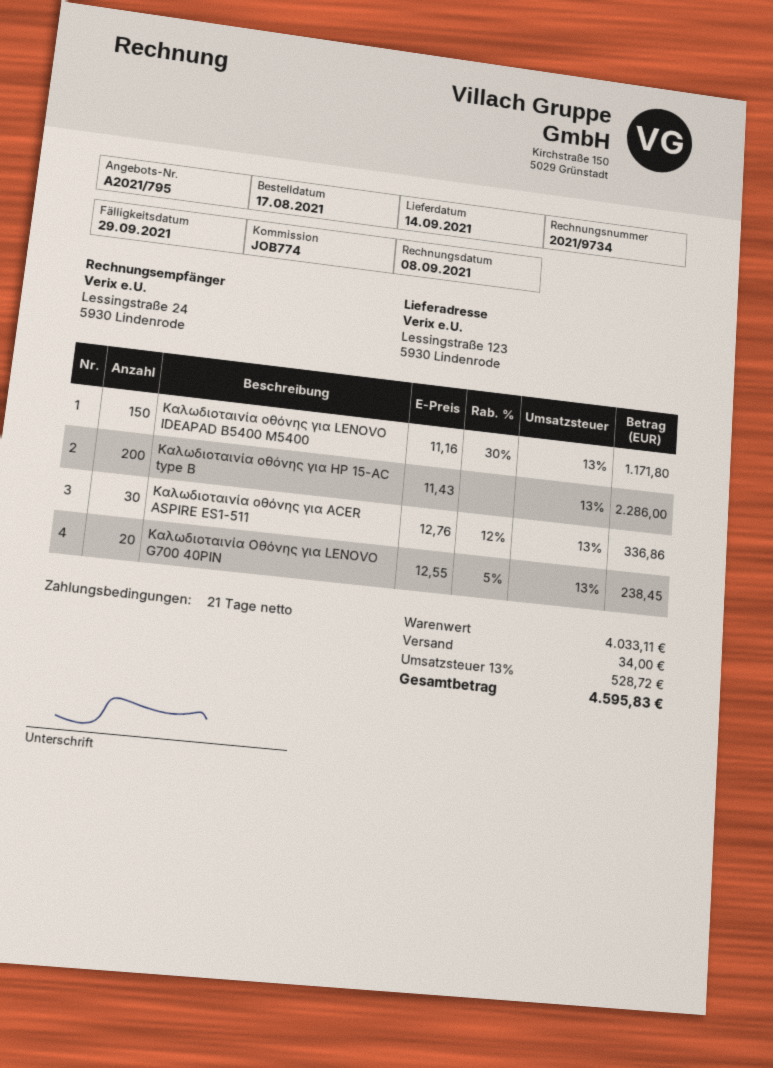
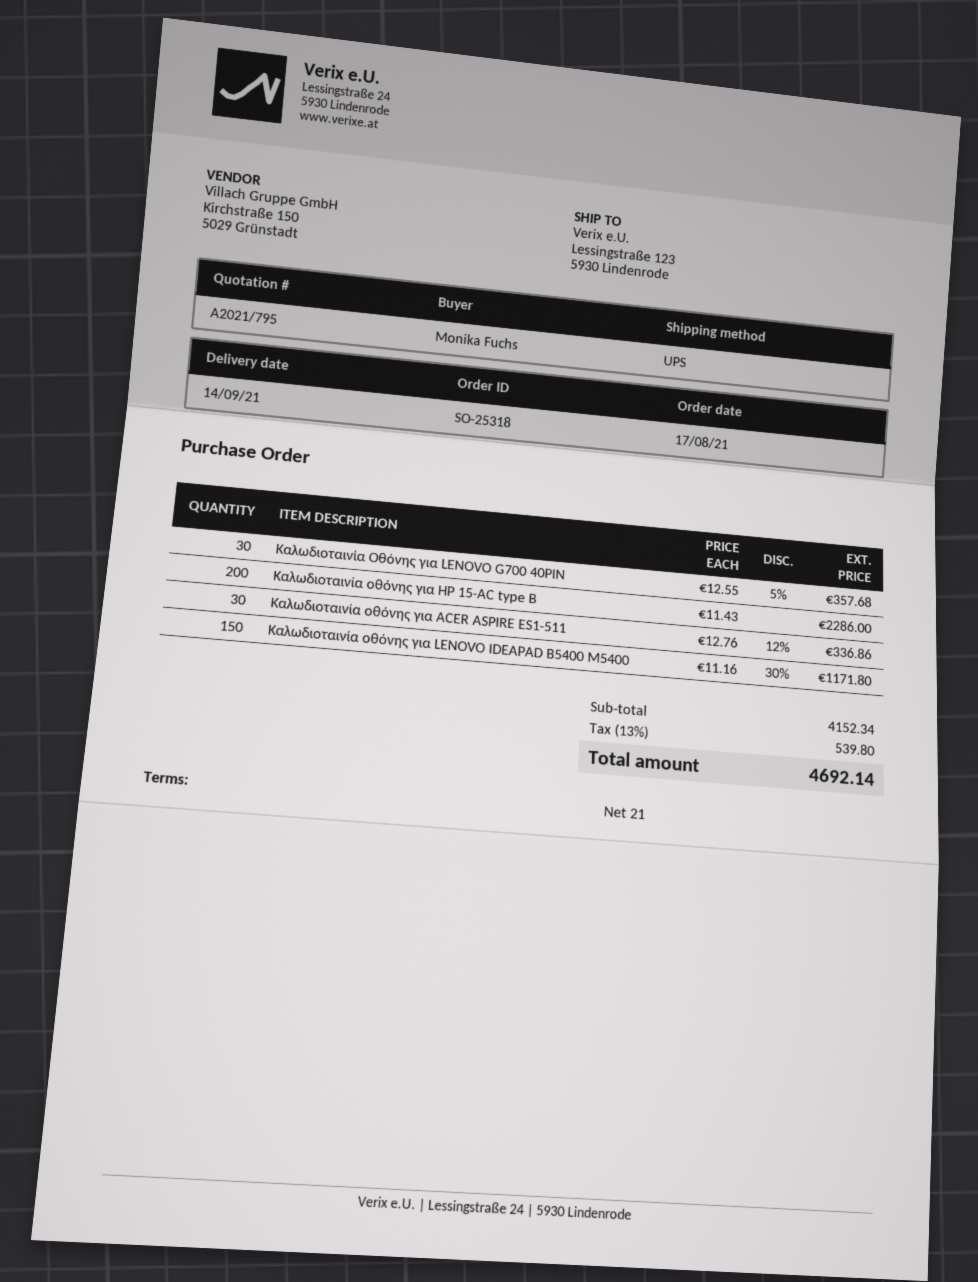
Καλωδιοταινία Οθόνης για LENOVO G700 40PIN: 20 x 12.55 - 5% = 238.45 -> 30 x 12.55 - 5% = 357.68
subtotal: 4033.11 -> 4152.34
shipping: 34.00 -> none
tax: 13% = 528.72 -> 13% = 539.80
total: 4595.83 -> 4692.14

